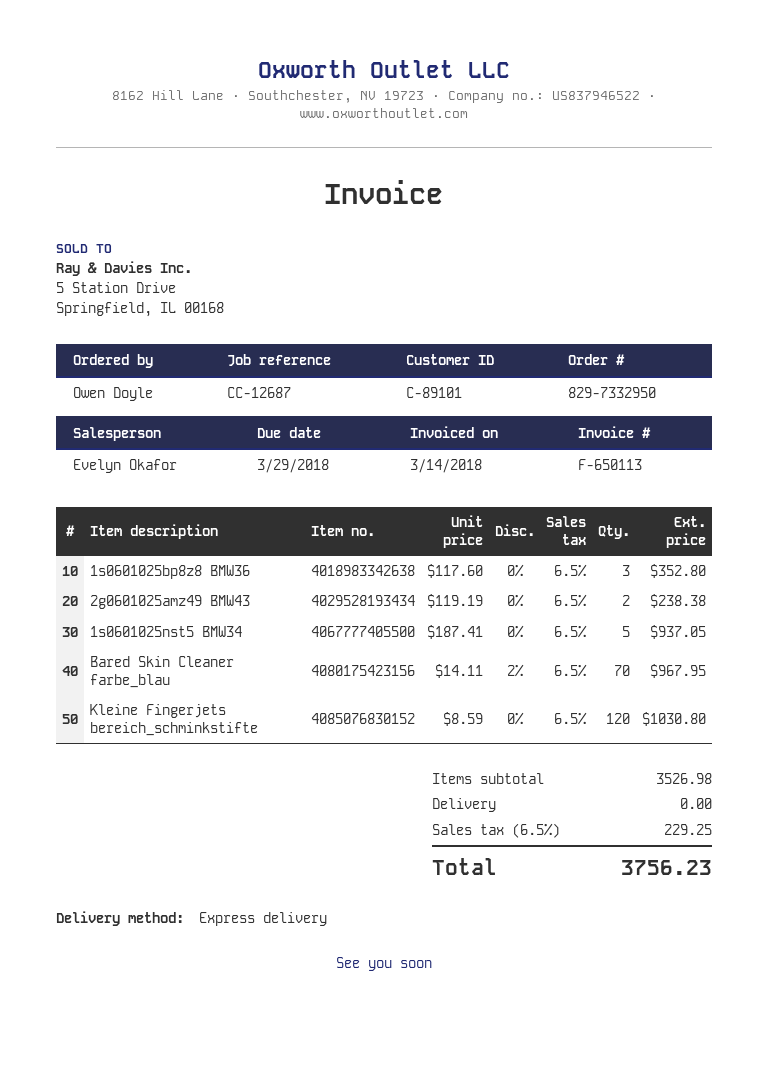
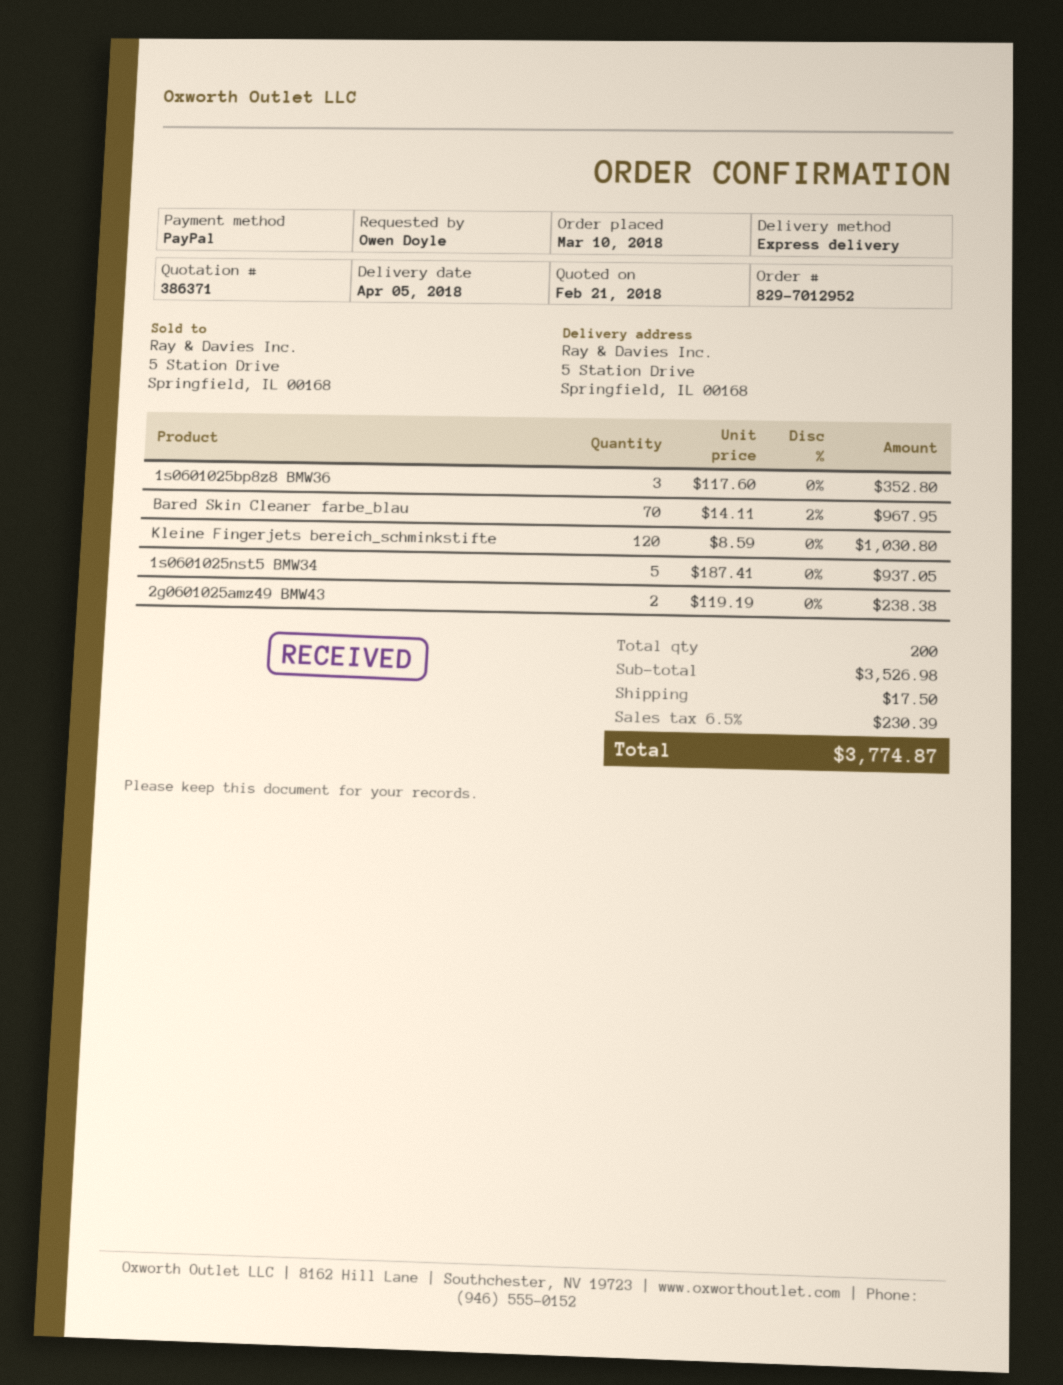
order number: 829-7332950 -> 829-7012952
shipping: 0.00 -> 17.50
tax: 6.5% = 229.25 -> 6.5% = 230.39
total: 3756.23 -> 3774.87

